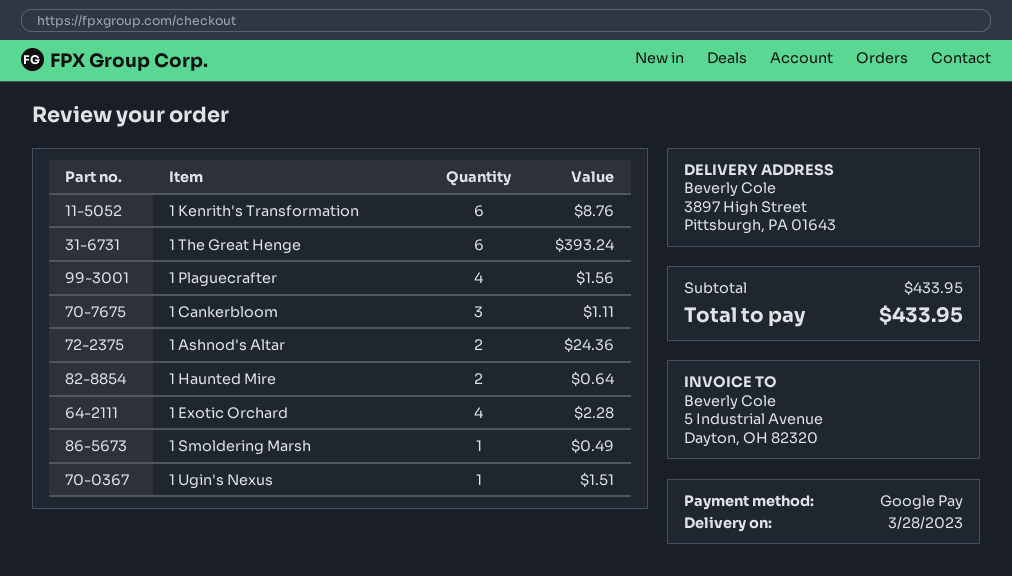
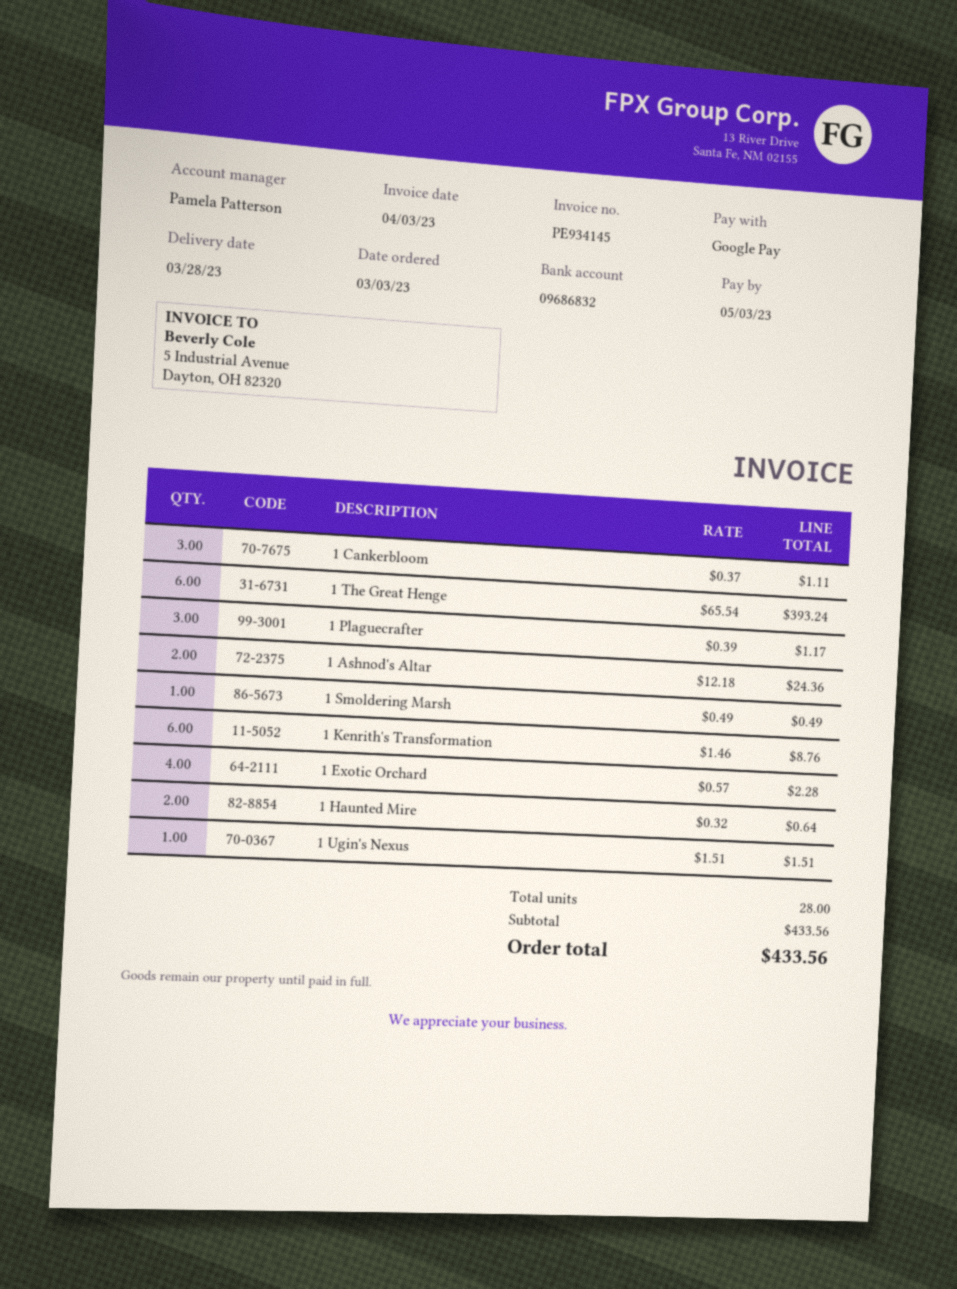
1 Plaguecrafter: 4 for 1.56 -> 3 for 1.17
subtotal: 433.95 -> 433.56
total: 433.95 -> 433.56

